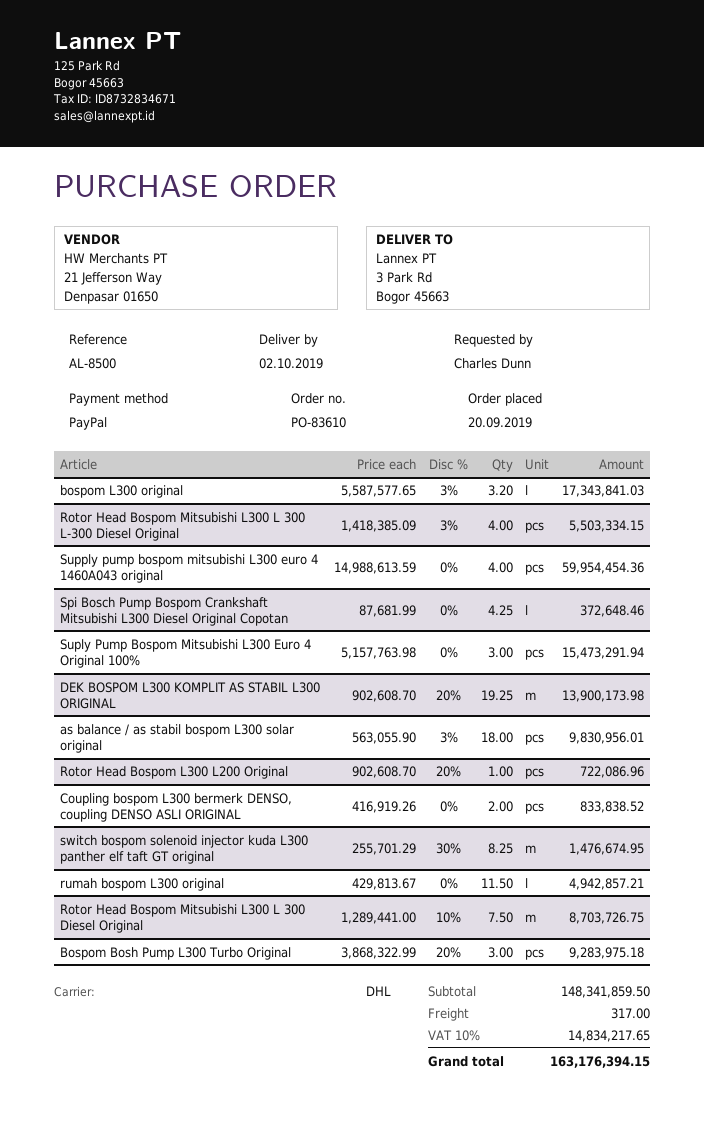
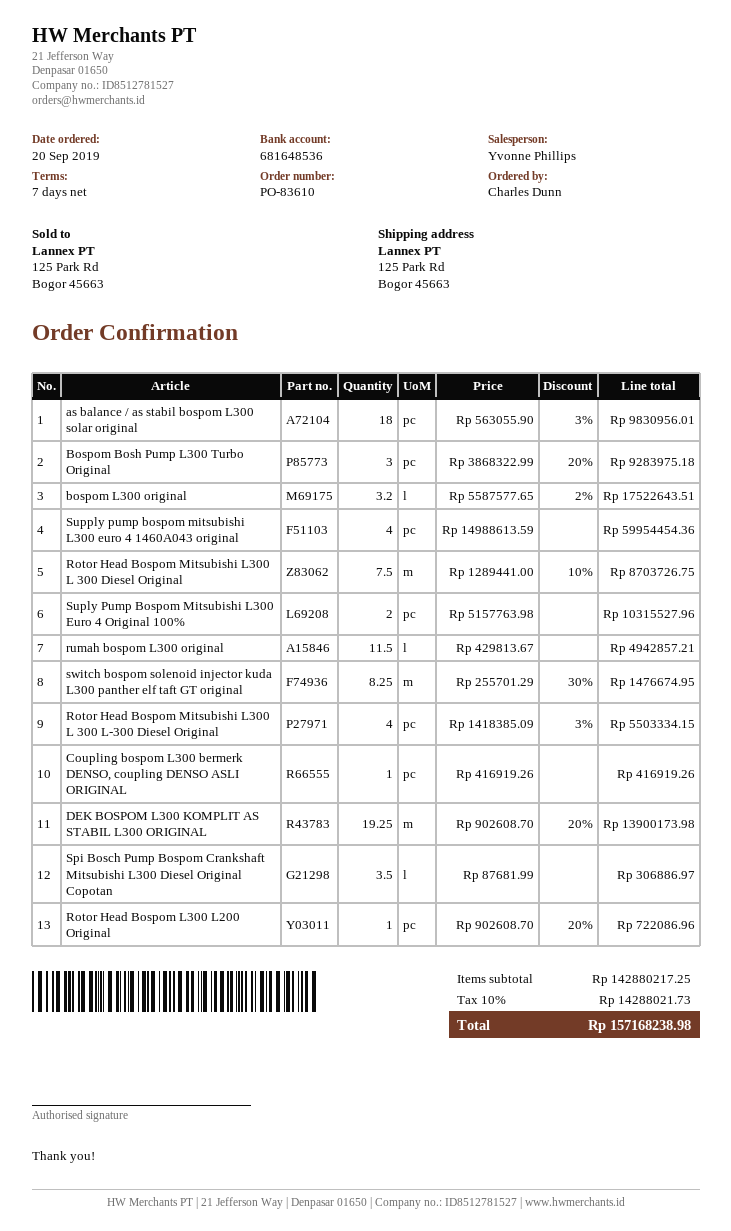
ship to: 3 Park Rd, Bogor 45663 -> 125 Park Rd, Bogor 45663
bospom L300 original: 3.2 x 5587577.65 - 3% = 17343841.03 -> 3.2 x 5587577.65 - 2% = 17522643.51
Spi Bosch Pump Bospom Crankshaft Mitsubishi L300 Diesel Original Copotan: 4.25 x 87681.99 = 372648.46 -> 3.5 x 87681.99 = 306886.97
Suply Pump Bospom Mitsubishi L300 Euro 4 Original 100%: 3 x 5157763.98 = 15473291.94 -> 2 x 5157763.98 = 10315527.96
Coupling bospom L300 bermerk DENSO, coupling DENSO ASLI ORIGINAL: 2 x 416919.26 = 833838.52 -> 1 x 416919.26 = 416919.26
subtotal: 148341859.50 -> 142880217.25
shipping: 317.00 -> none
tax: 10% = 14834217.65 -> 10% = 14288021.73
total: 163176394.15 -> 157168238.98

